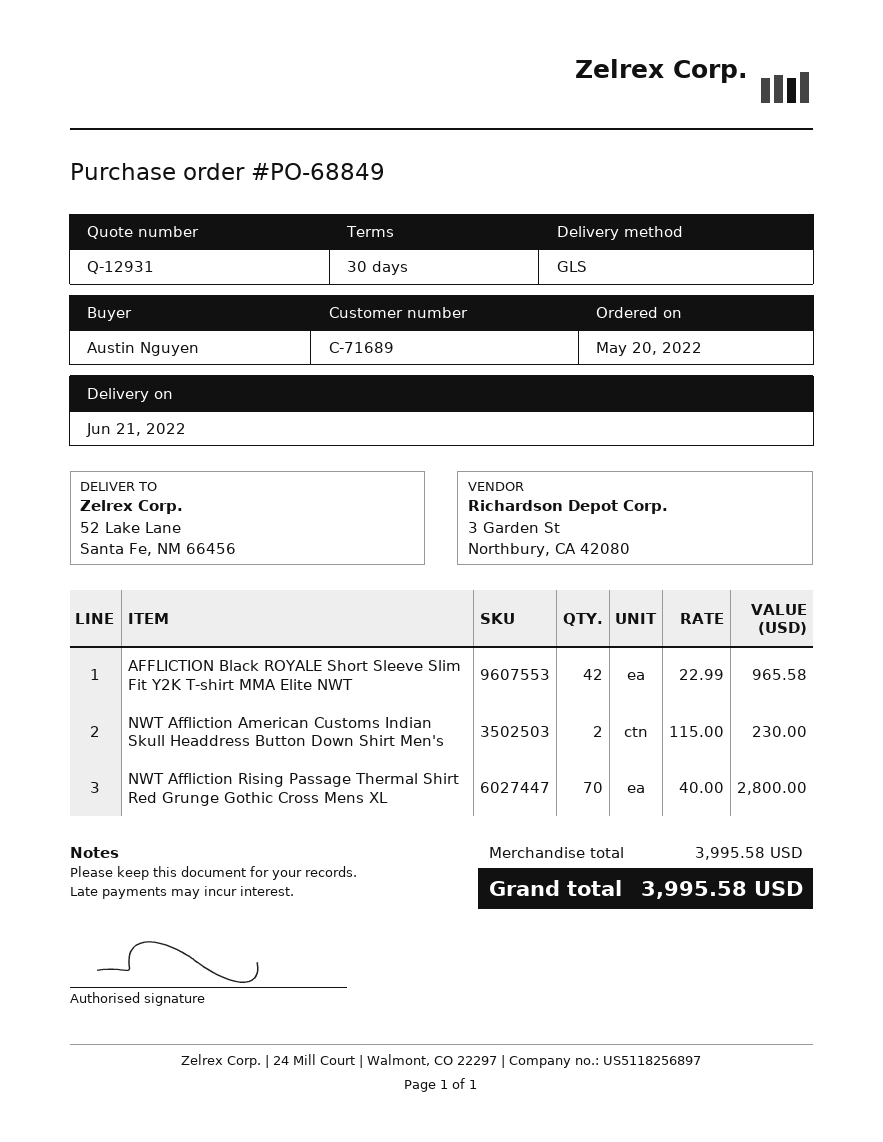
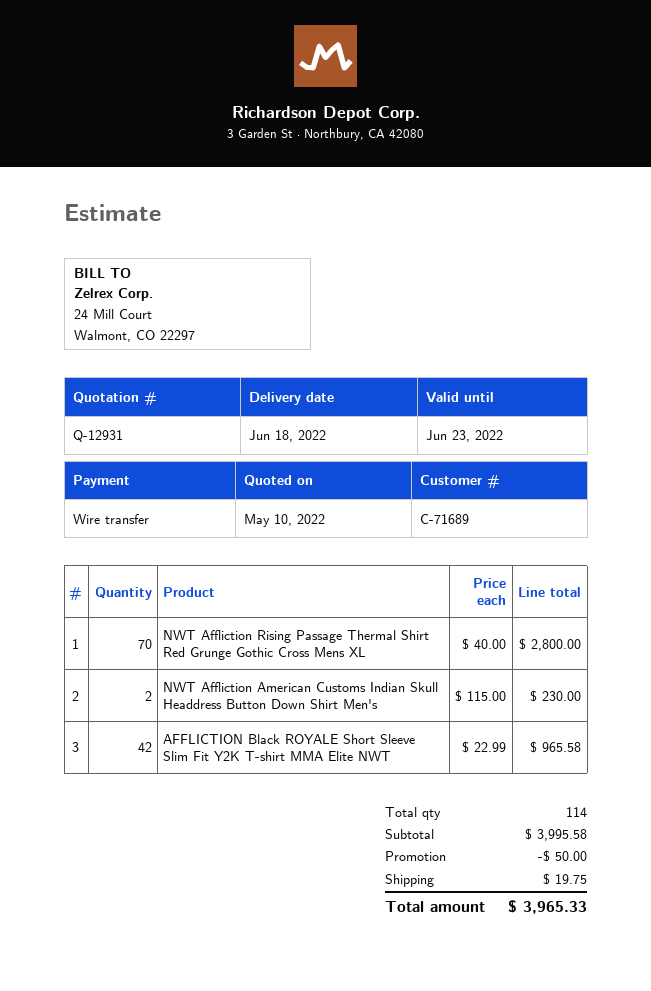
delivery date: 2022-06-21 -> 2022-06-18
discount: none -> 50.00
shipping: none -> 19.75
total: 3995.58 -> 3965.33

